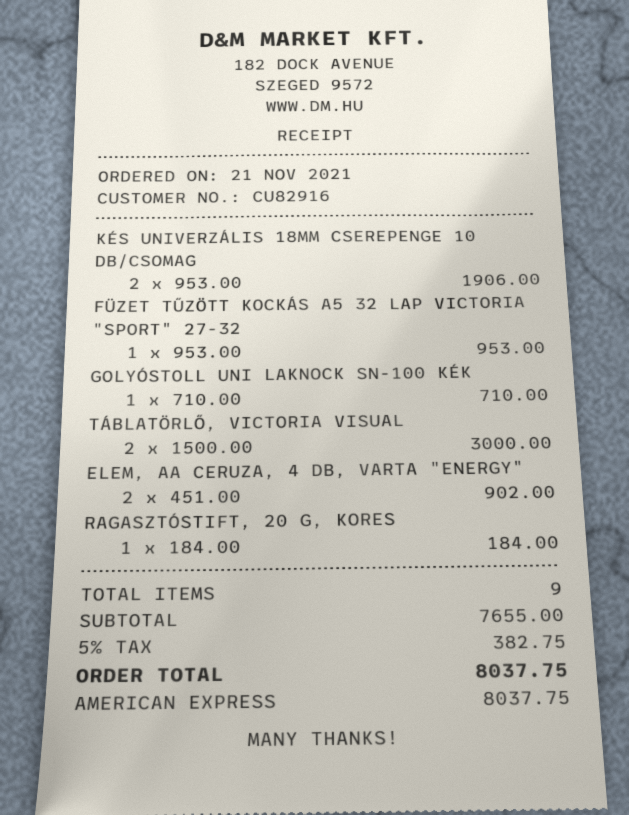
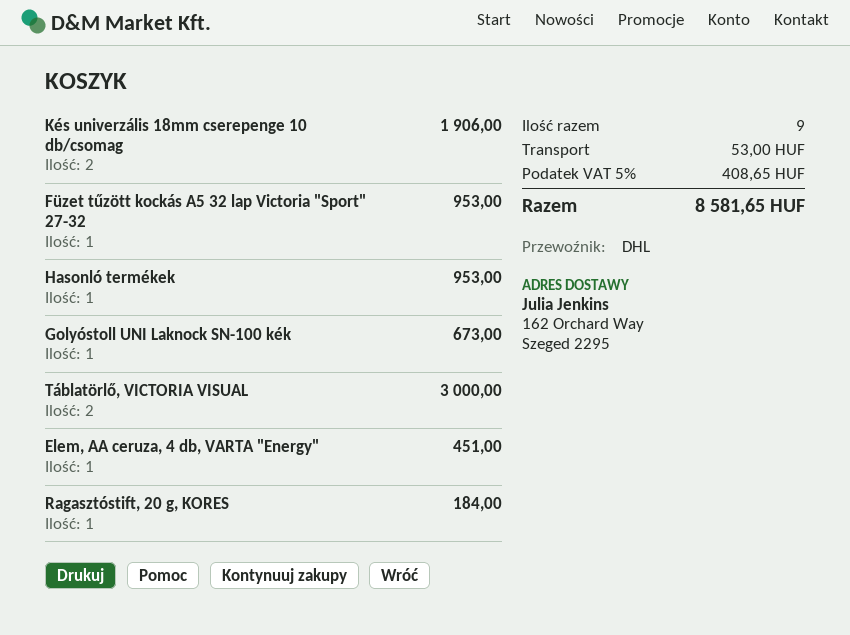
GOLYÓSTOLL UNI LAKNOCK SN-100 KÉK: 1 for 710.00 -> 1 for 673.00
ELEM, AA CERUZA, 4 DB, VARTA "ENERGY": 2 for 902.00 -> 1 for 451.00
Hasonló termékek: none -> 1 for 953.00
shipping: none -> 53.00
tax: 5% = 382.75 -> 5% = 408.65
total: 8037.75 -> 8581.65

